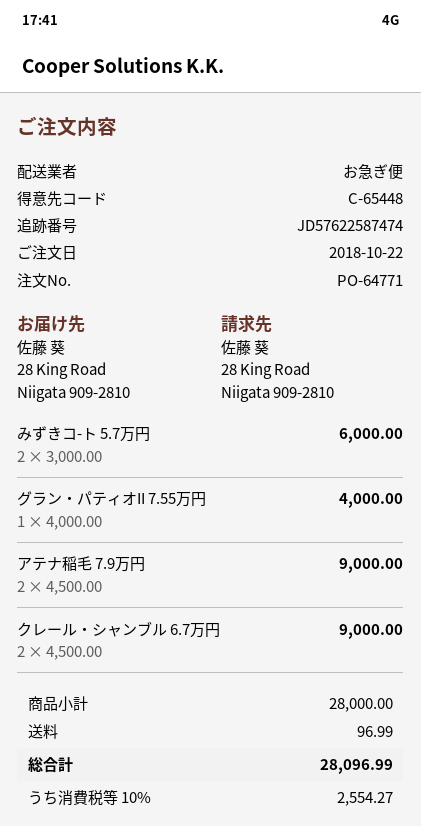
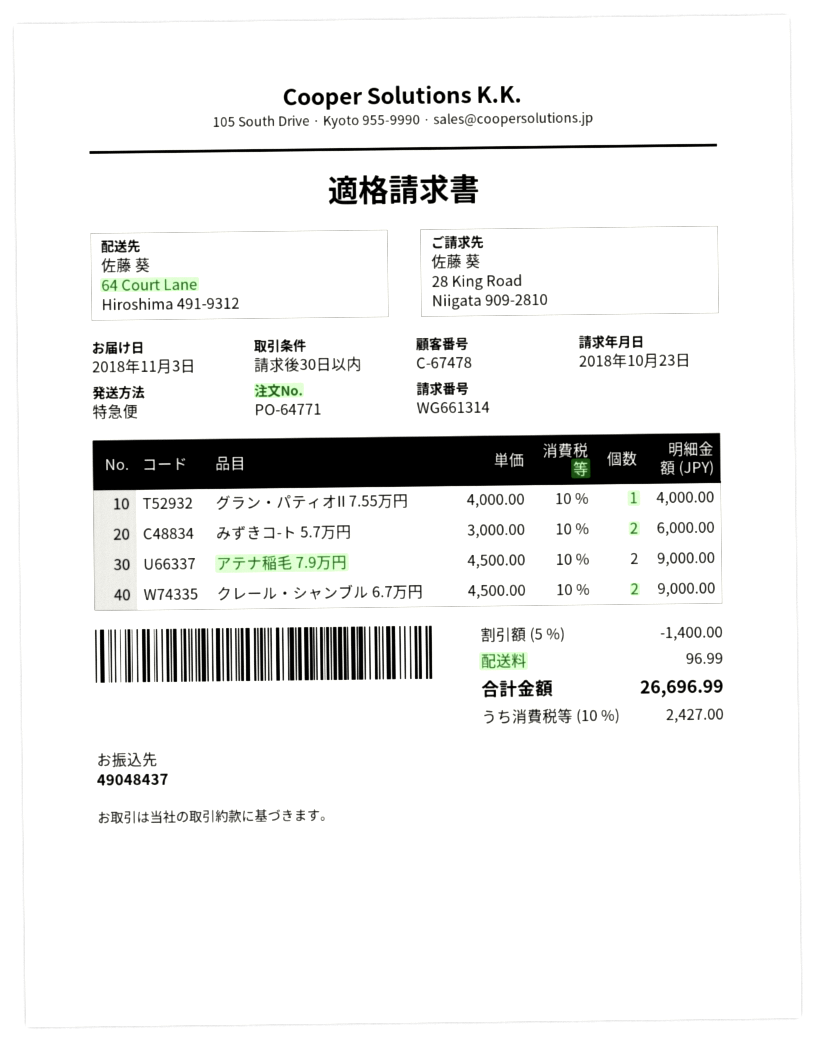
customer number: C-65448 -> C-67478
ship to: 28 King Road, Niigata 909-2810 -> 64 Court Lane, Hiroshima 491-9312
discount: none -> 5% = 1400.00
tax: 10% = 2554.27 -> 10% = 2427.00
total: 28096.99 -> 26696.99

